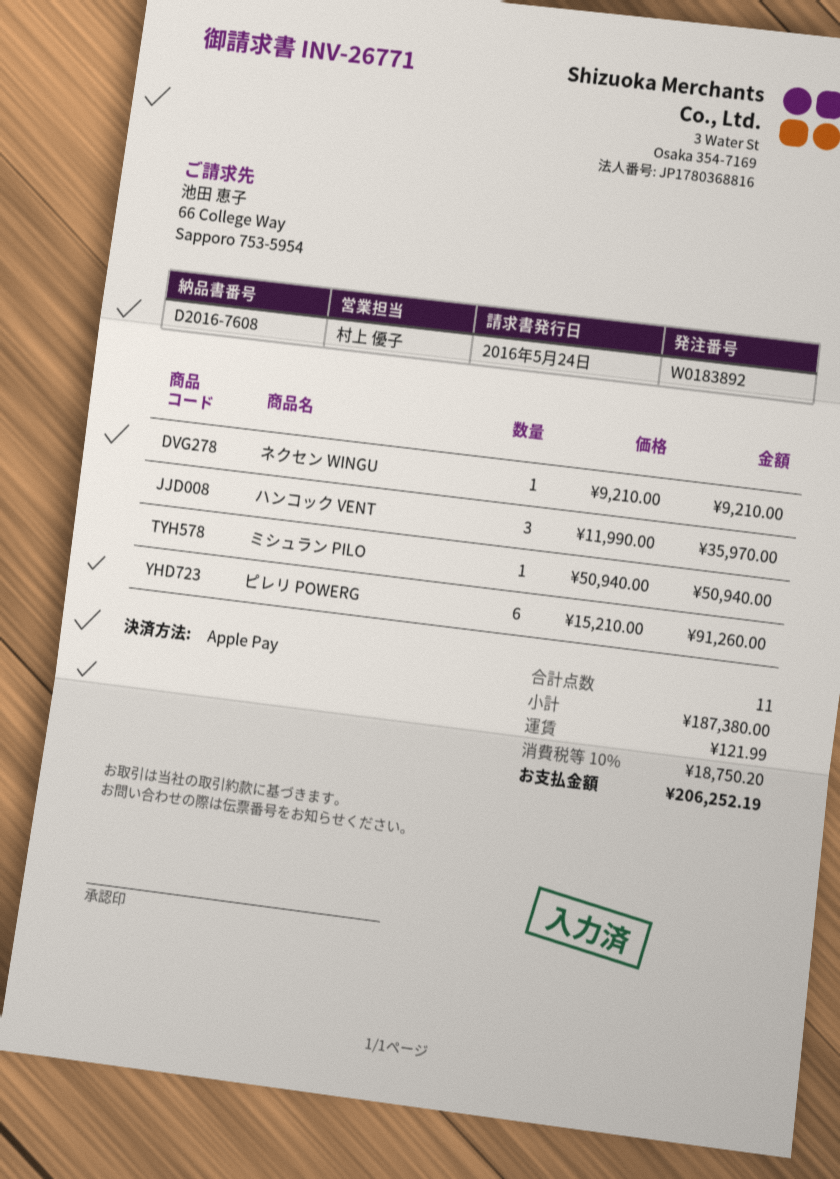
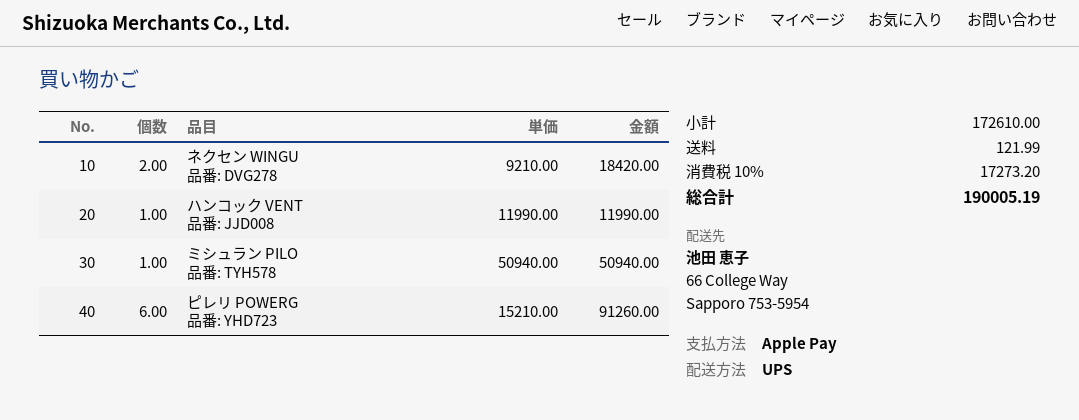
ネクセン WINGU: 1 x 9210.00 = 9210.00 -> 2 x 9210.00 = 18420.00
ハンコック VENT: 3 x 11990.00 = 35970.00 -> 1 x 11990.00 = 11990.00
subtotal: 187380.00 -> 172610.00
tax: 10% = 18750.20 -> 10% = 17273.20
total: 206252.19 -> 190005.19

